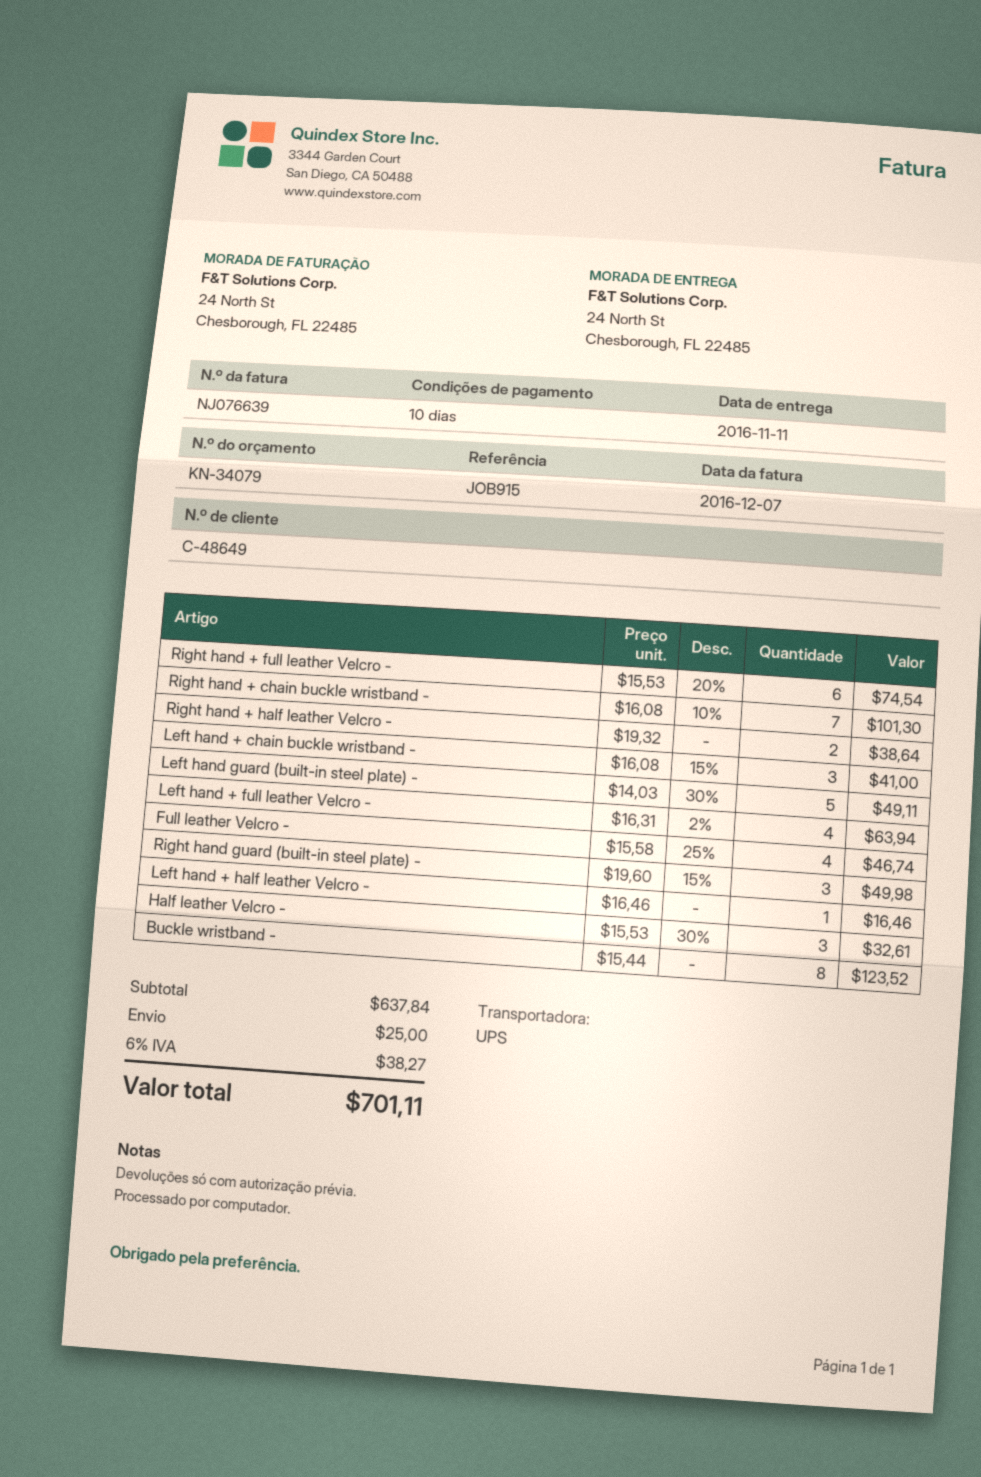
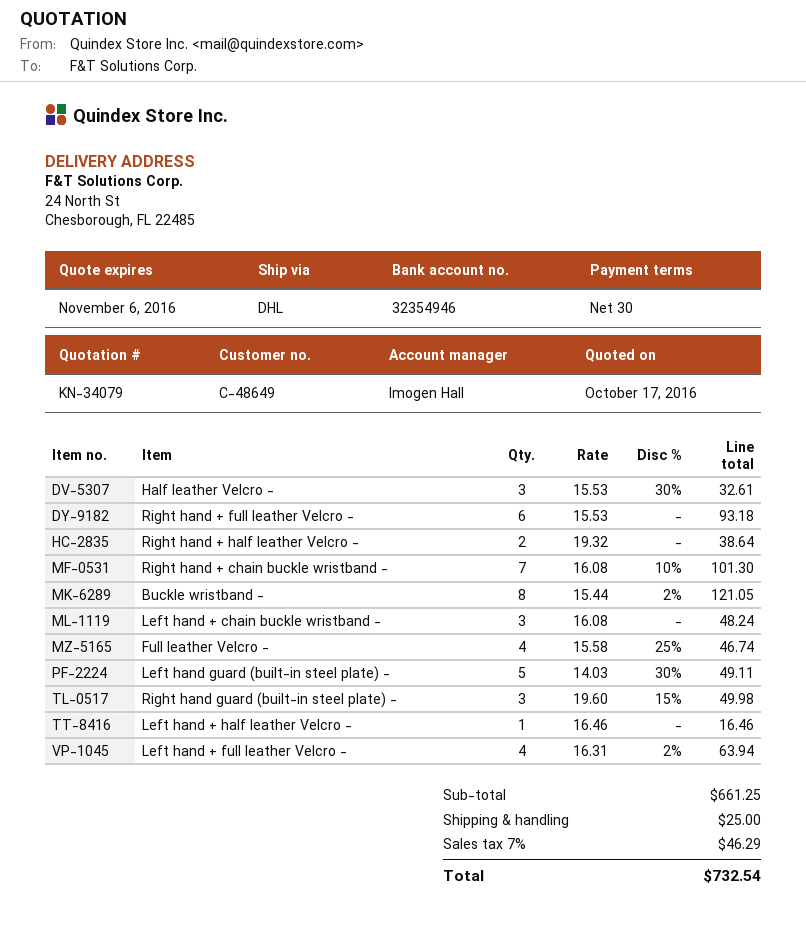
payment terms: 10 days -> 30 days
shipping method: UPS -> DHL
Right hand + full leather Velcro -: 6 x 15.53 - 20% = 74.54 -> 6 x 15.53 = 93.18
Left hand + chain buckle wristband -: 3 x 16.08 - 15% = 41.00 -> 3 x 16.08 = 48.24
Buckle wristband -: 8 x 15.44 = 123.52 -> 8 x 15.44 - 2% = 121.05
subtotal: 637.84 -> 661.25
tax: 6% = 38.27 -> 7% = 46.29
total: 701.11 -> 732.54

